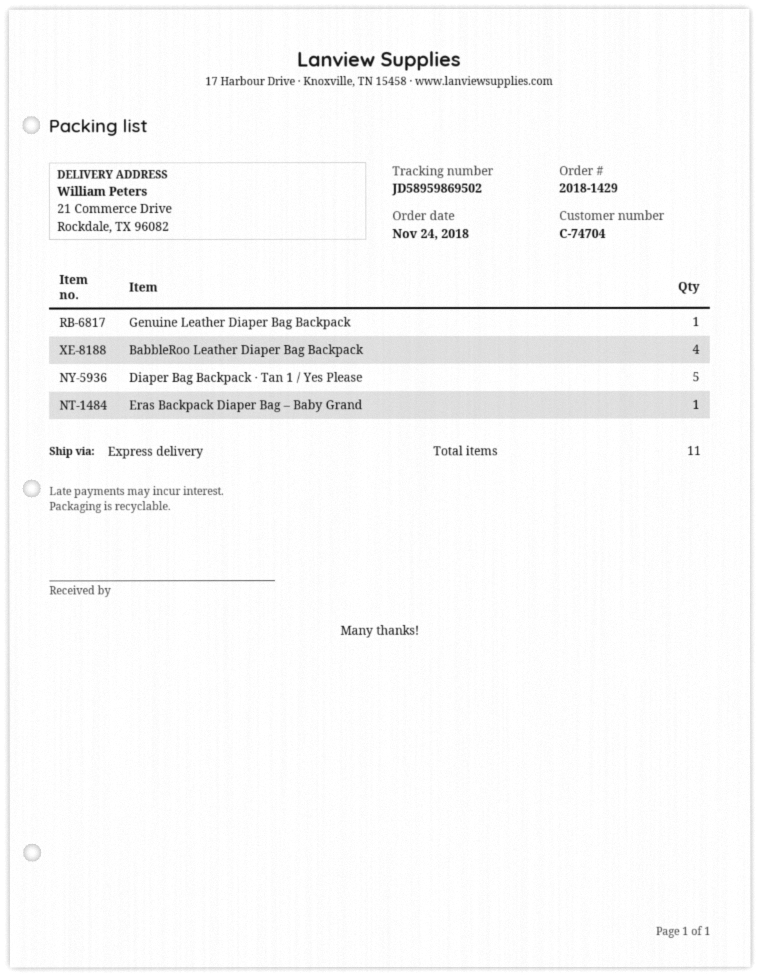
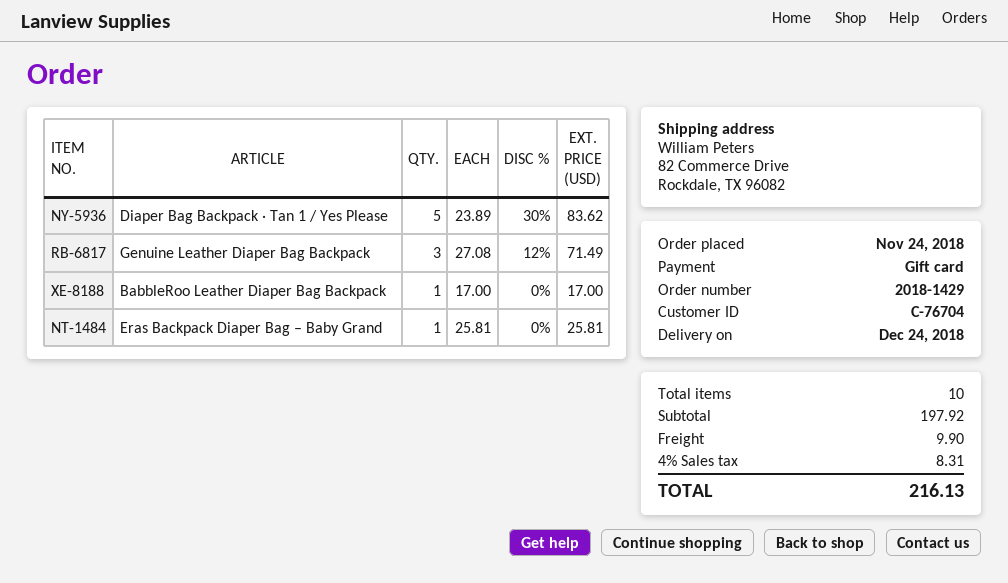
customer number: C-74704 -> C-76704
ship to: 21 Commerce Drive, Rockdale, TX 96082 -> 82 Commerce Drive, Rockdale, TX 96082
Genuine Leather Diaper Bag Backpack: 1 -> 3
BabbleRoo Leather Diaper Bag Backpack: 4 -> 1
total quantity: 11 -> 10

